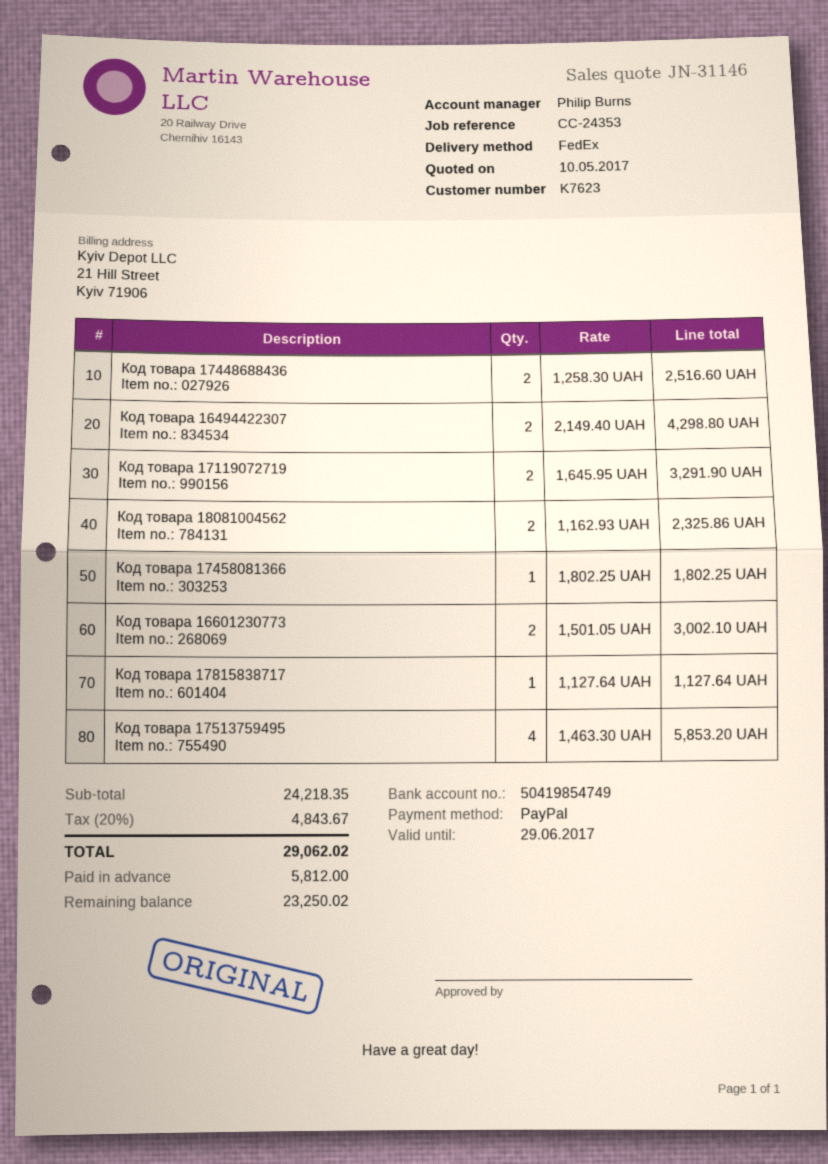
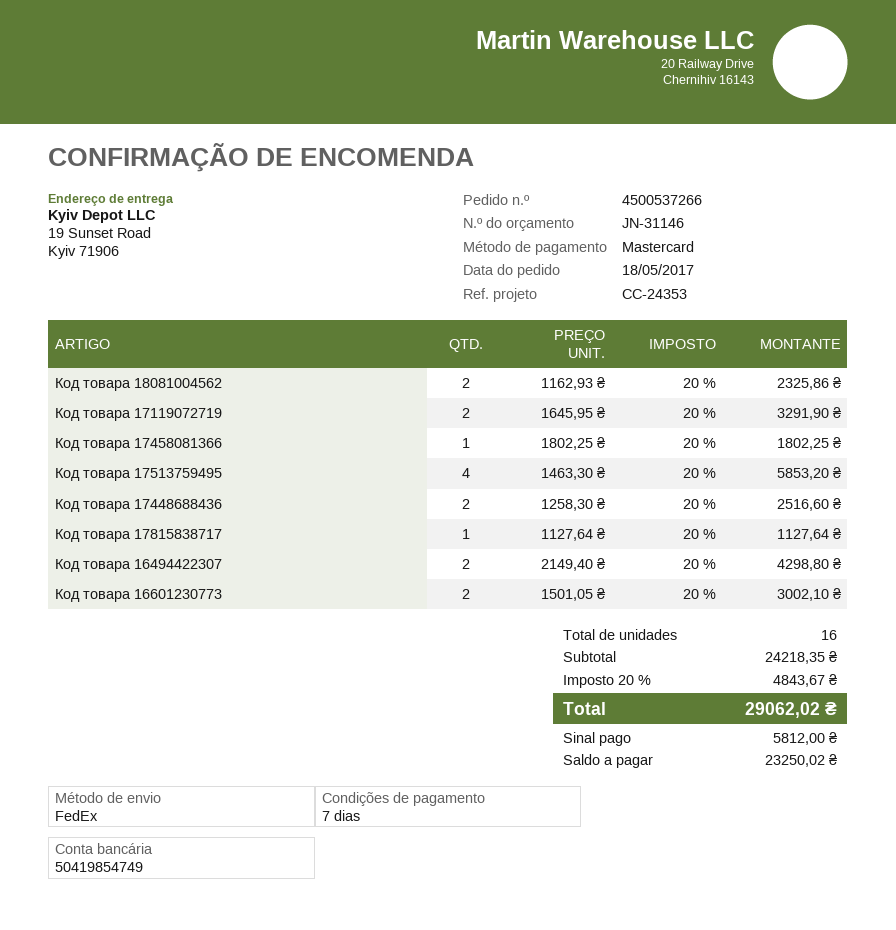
payment method: PayPal -> Mastercard

